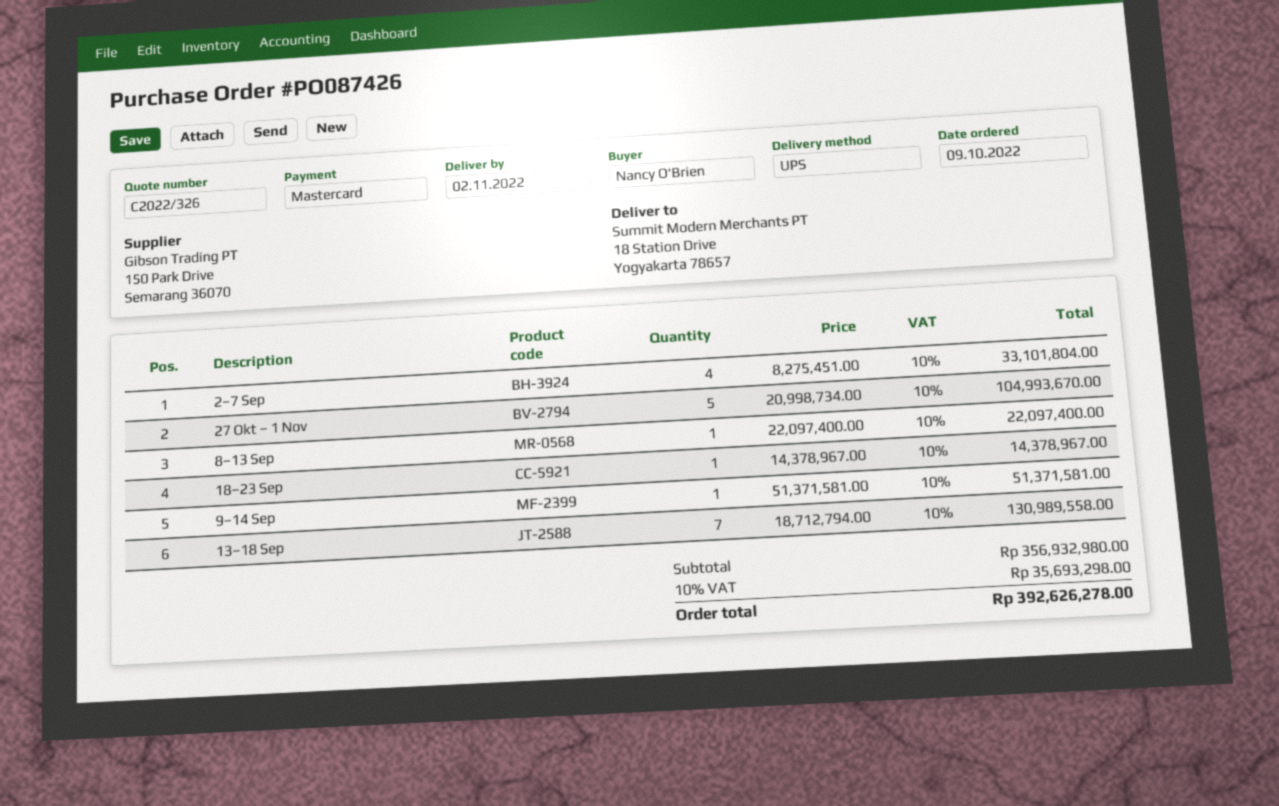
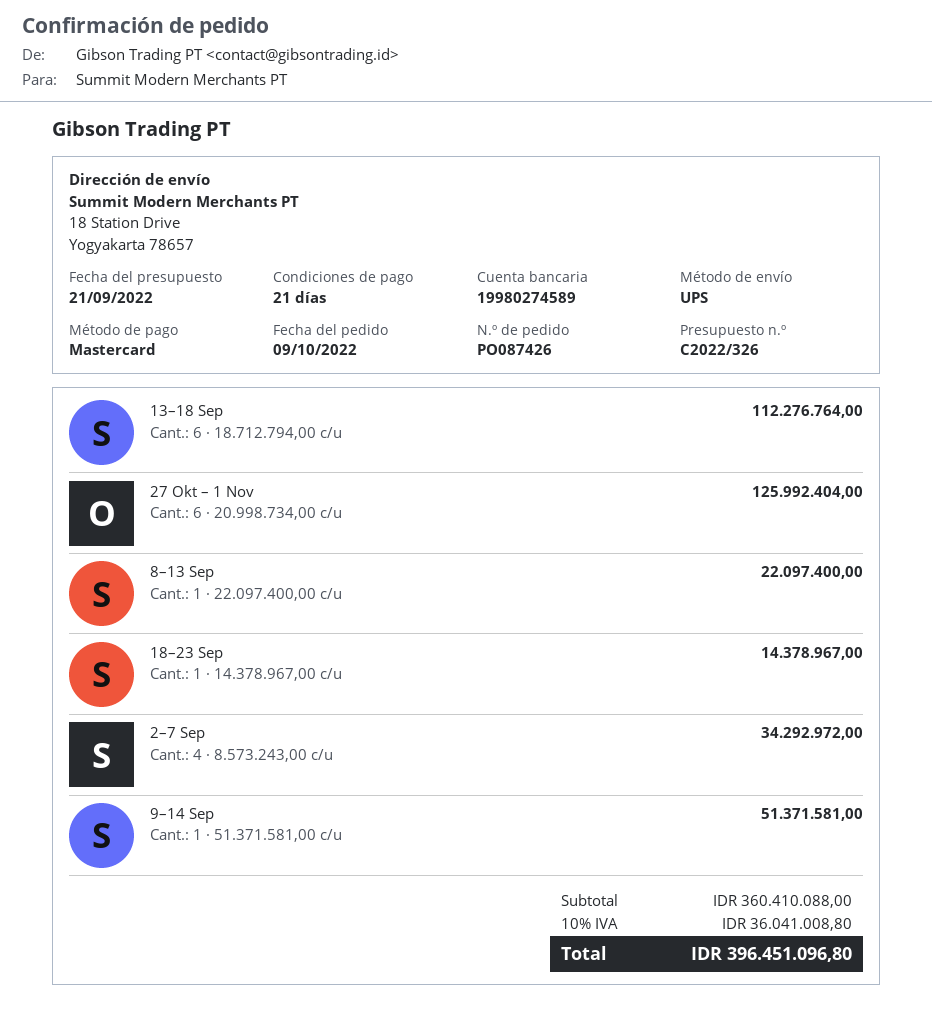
2–7 Sep: 4 x 8275451.00 = 33101804.00 -> 4 x 8573243.00 = 34292972.00
27 Okt – 1 Nov: 5 x 20998734.00 = 104993670.00 -> 6 x 20998734.00 = 125992404.00
13–18 Sep: 7 x 18712794.00 = 130989558.00 -> 6 x 18712794.00 = 112276764.00
subtotal: 356932980.00 -> 360410088.00
tax: 10% = 35693298.00 -> 10% = 36041008.80
total: 392626278.00 -> 396451096.80

